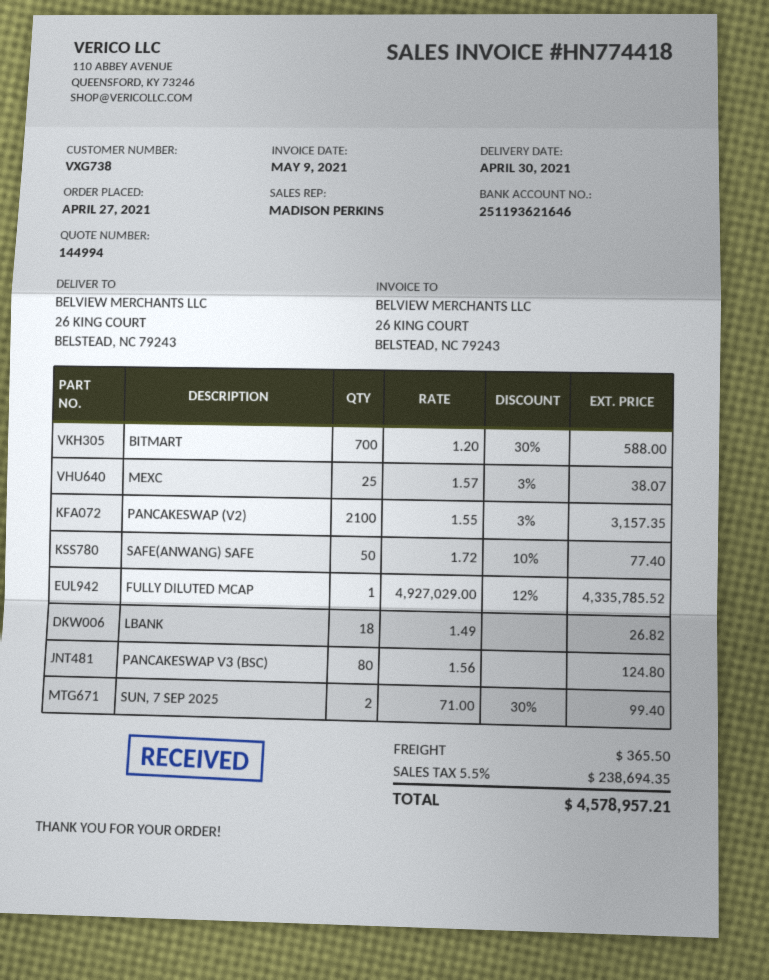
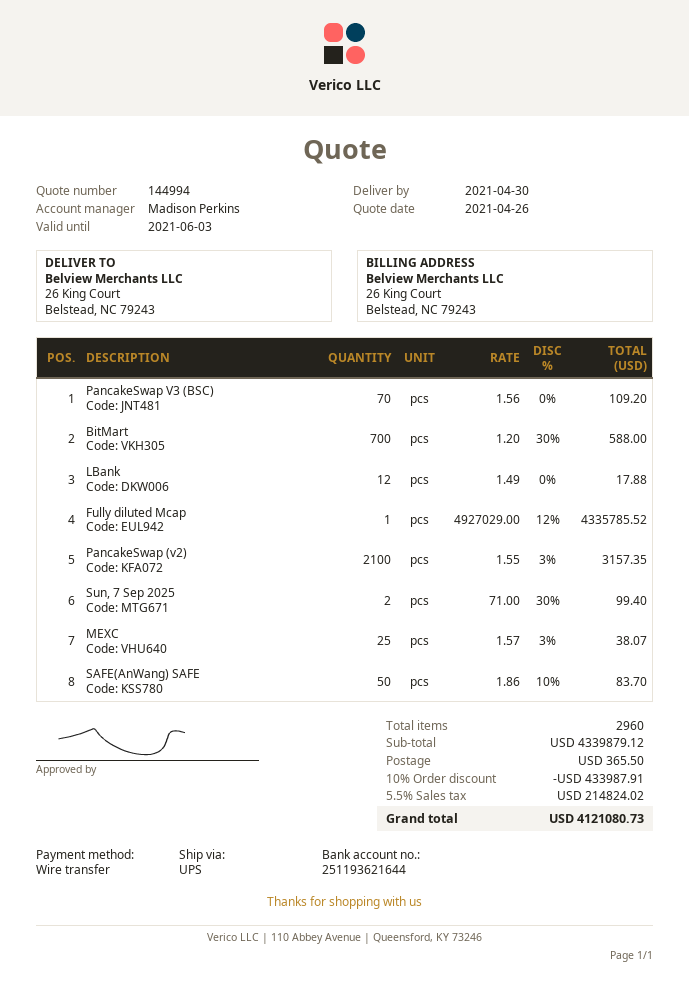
bank account: 251193621646 -> 251193621644
SAFE(ANWANG) SAFE: 50 x 1.72 - 10% = 77.40 -> 50 x 1.86 - 10% = 83.70
LBANK: 18 x 1.49 = 26.82 -> 12 x 1.49 = 17.88
PANCAKESWAP V3 (BSC): 80 x 1.56 = 124.80 -> 70 x 1.56 = 109.20
discount: none -> 10% = 433987.91
tax: 5.5% = 238694.35 -> 5.5% = 214824.02
total: 4578957.21 -> 4121080.73

